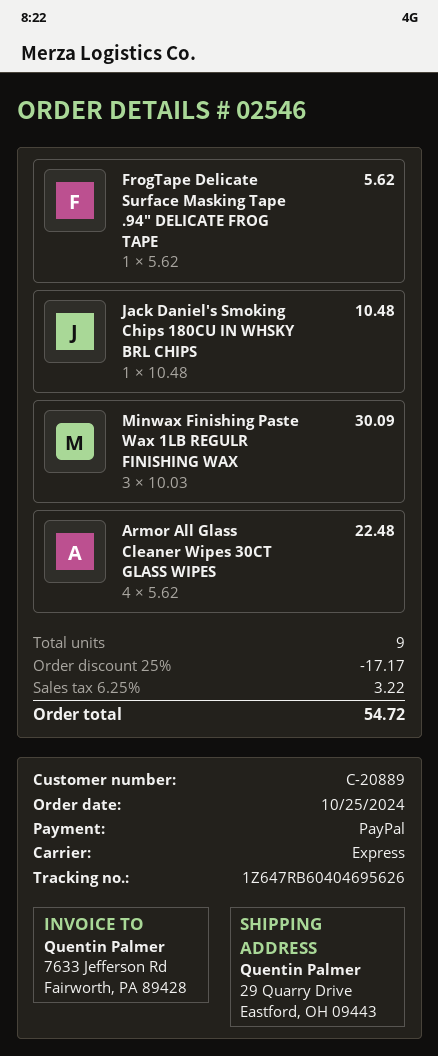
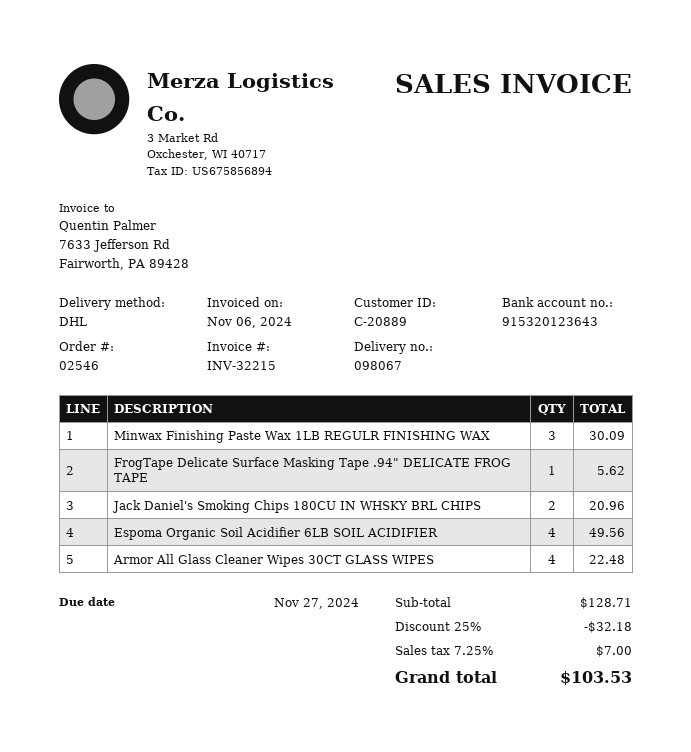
shipping method: express -> DHL
Jack Daniel's Smoking Chips 180CU IN WHSKY BRL CHIPS: 1 for 10.48 -> 2 for 20.96
Espoma Organic Soil Acidifier 6LB SOIL ACIDIFIER: none -> 4 for 49.56
discount: 25% = 17.17 -> 25% = 32.18
tax: 6.25% = 3.22 -> 7.25% = 7.00
total: 54.72 -> 103.53

